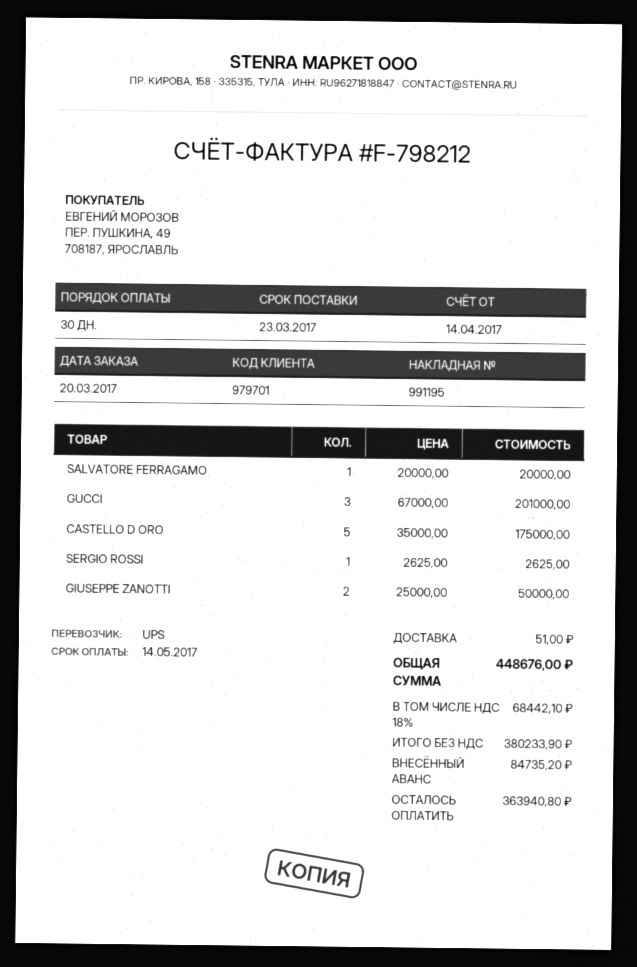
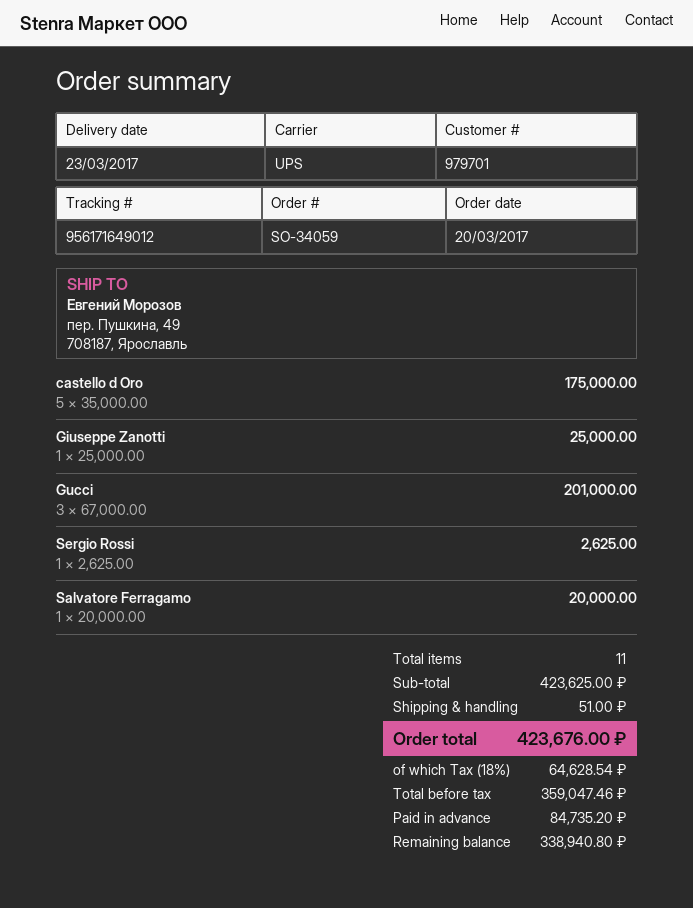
GIUSEPPE ZANOTTI: 2 x 25000.00 = 50000.00 -> 1 x 25000.00 = 25000.00
net: 380233.90 -> 359047.46
tax: 18% = 68442.10 -> 18% = 64628.54
total: 448676.00 -> 423676.00
balance: 363940.80 -> 338940.80

